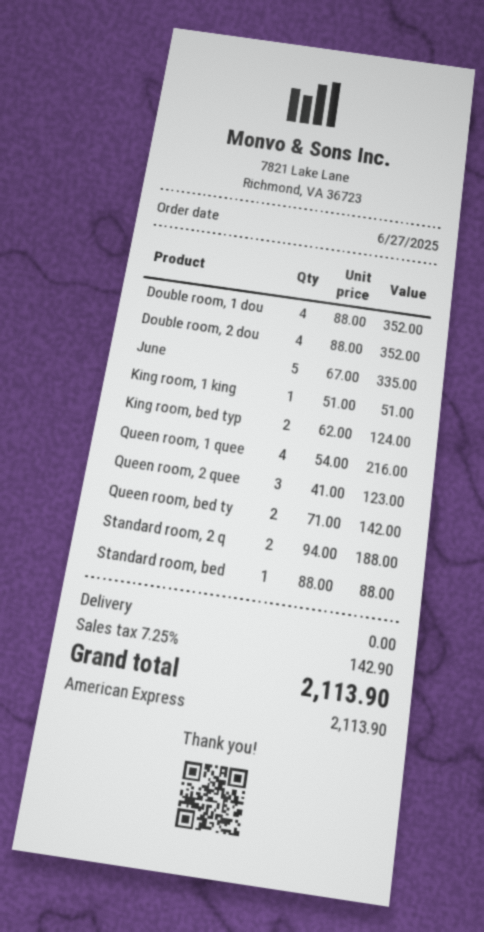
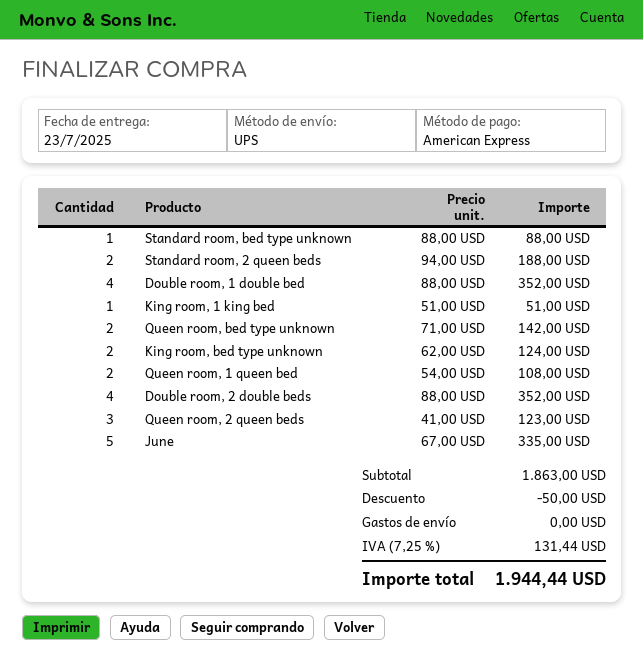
Queen room, 1 quee: 4 x 54.00 = 216.00 -> 2 x 54.00 = 108.00
discount: none -> 50.00
tax: 7.25% = 142.90 -> 7.25% = 131.44
total: 2113.90 -> 1944.44

